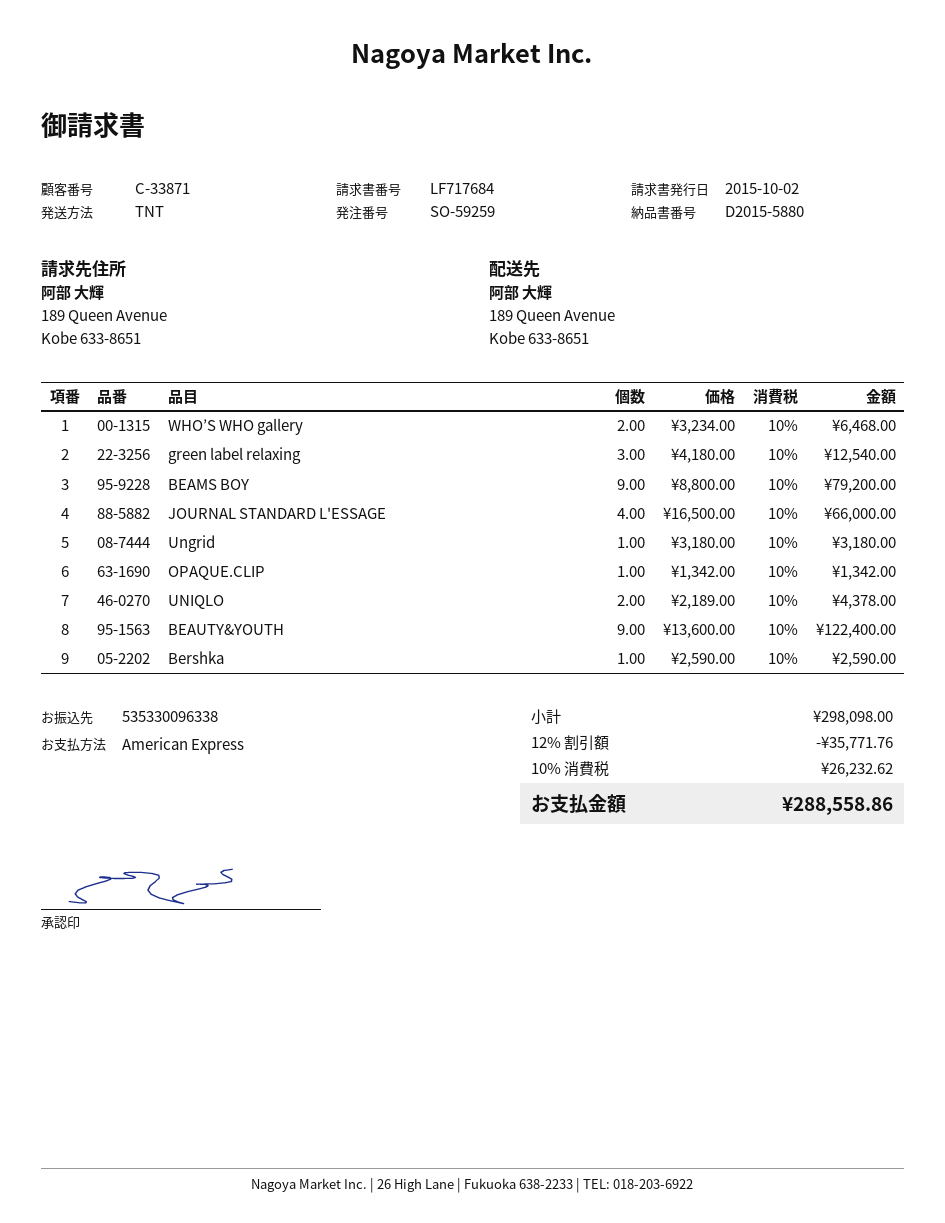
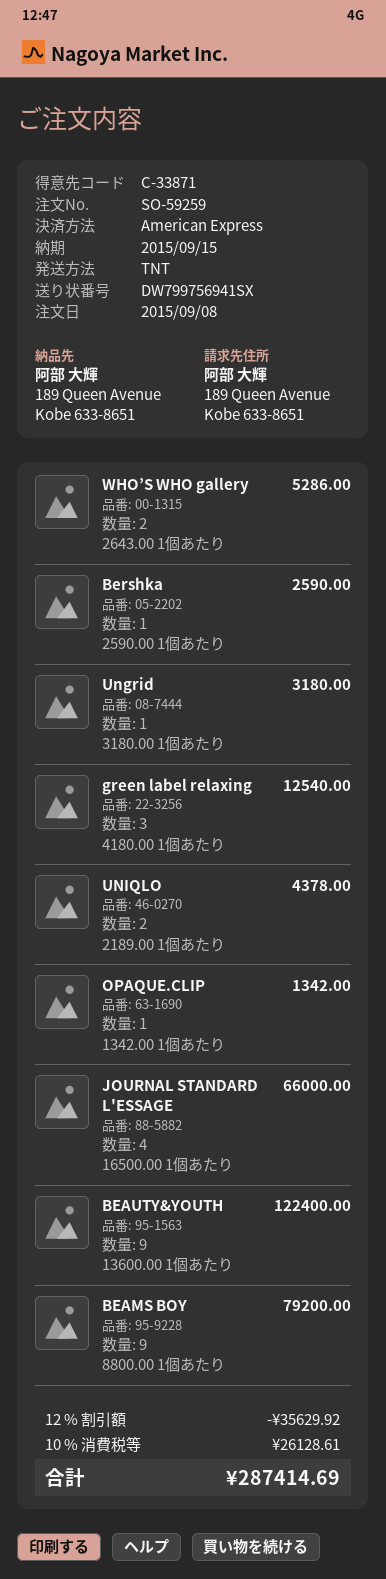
WHO’S WHO gallery: 2 x 3234.00 = 6468.00 -> 2 x 2643.00 = 5286.00
discount: 12% = 35771.76 -> 12% = 35629.92
tax: 10% = 26232.62 -> 10% = 26128.61
total: 288558.86 -> 287414.69

